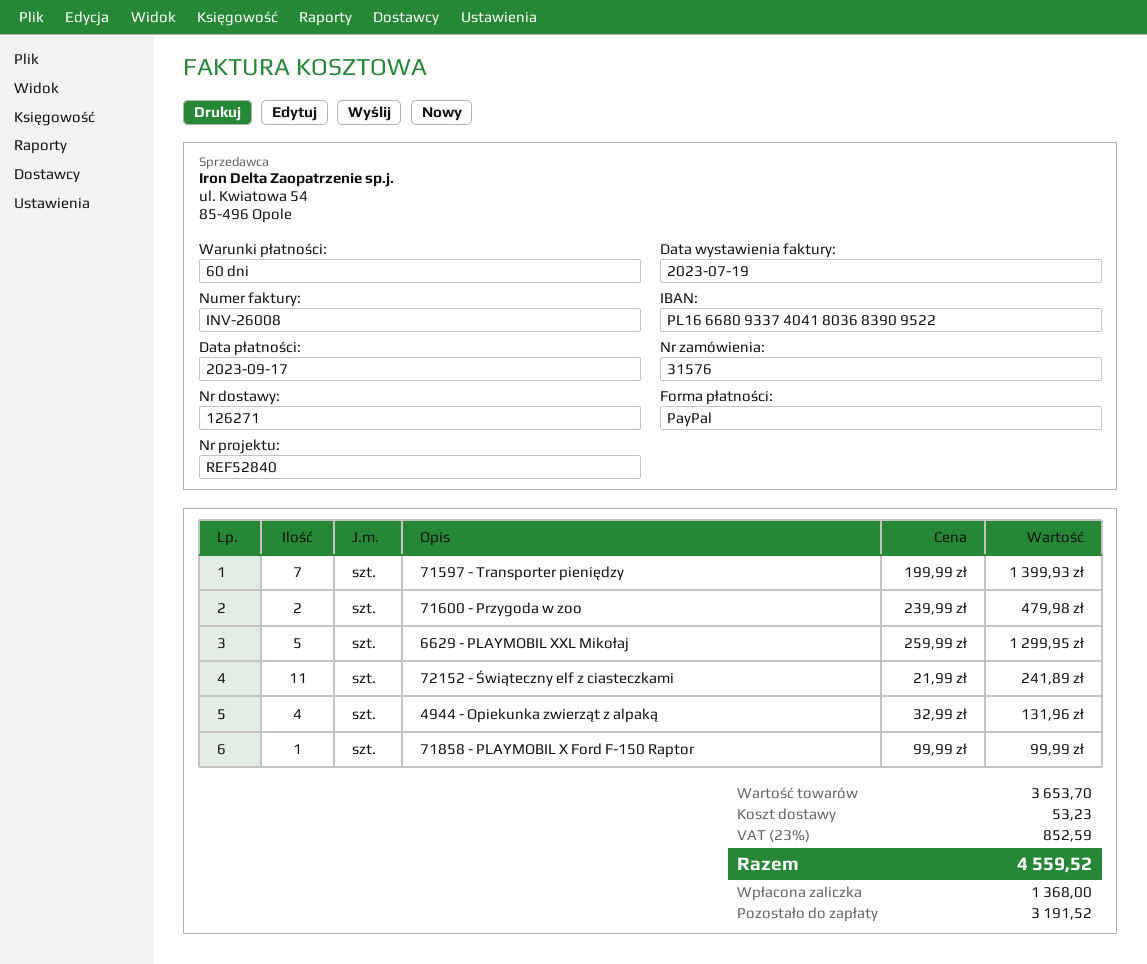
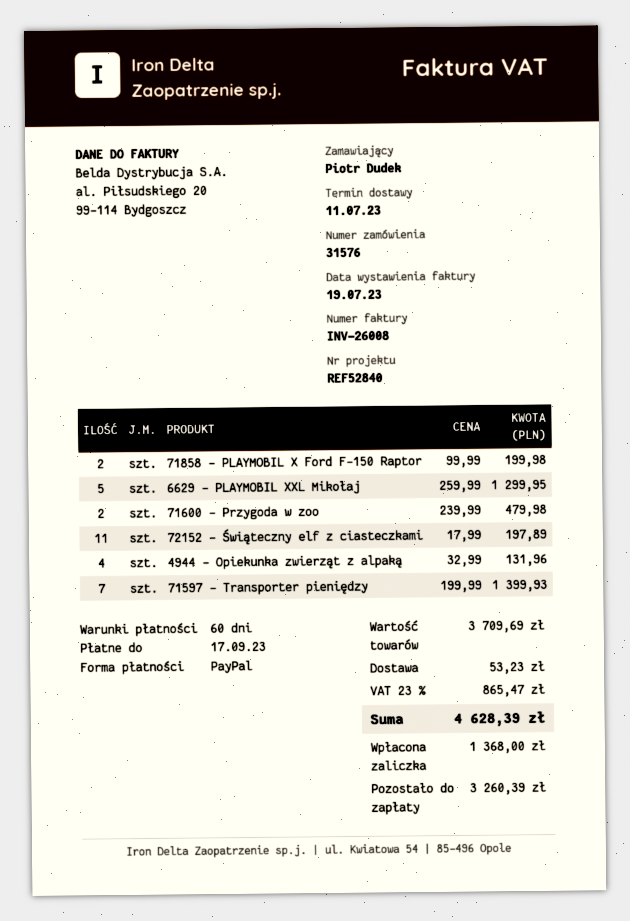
72152 - Świąteczny elf z ciasteczkami: 11 x 21.99 = 241.89 -> 11 x 17.99 = 197.89
71858 - PLAYMOBIL X Ford F-150 Raptor: 1 x 99.99 = 99.99 -> 2 x 99.99 = 199.98
subtotal: 3653.70 -> 3709.69
tax: 23% = 852.59 -> 23% = 865.47
total: 4559.52 -> 4628.39
balance: 3191.52 -> 3260.39

